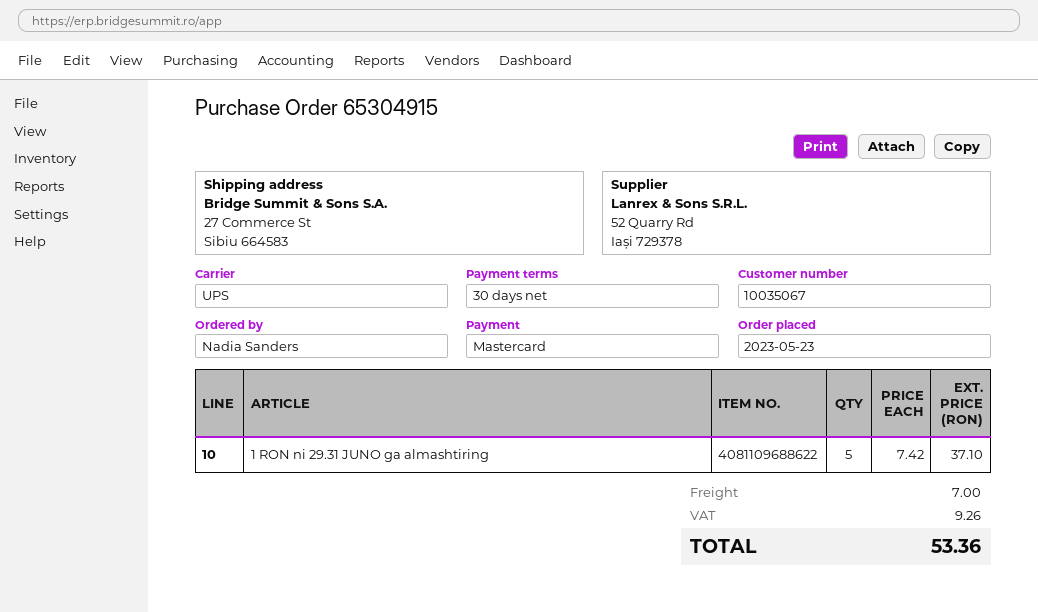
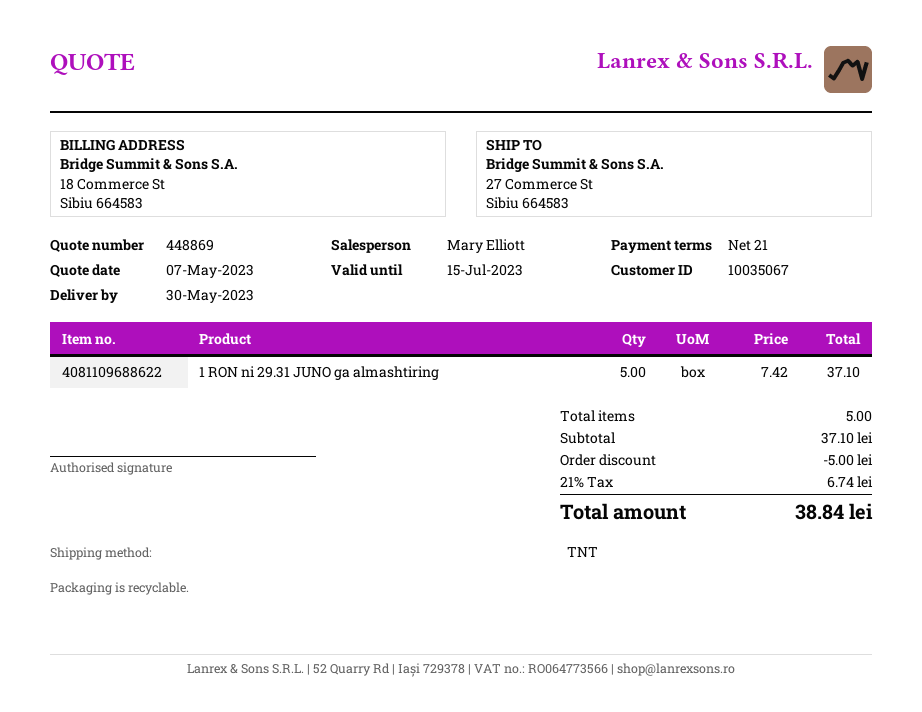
payment terms: 30 days -> 21 days
shipping method: UPS -> TNT
discount: none -> 5.00
shipping: 7.00 -> none
tax: 9.26 -> 6.74
total: 53.36 -> 38.84

